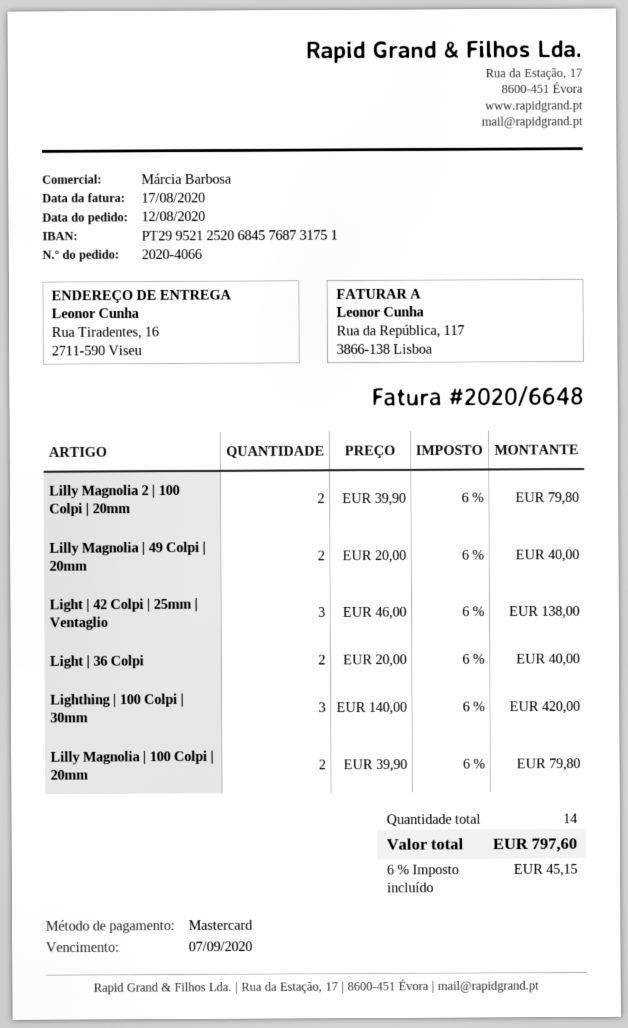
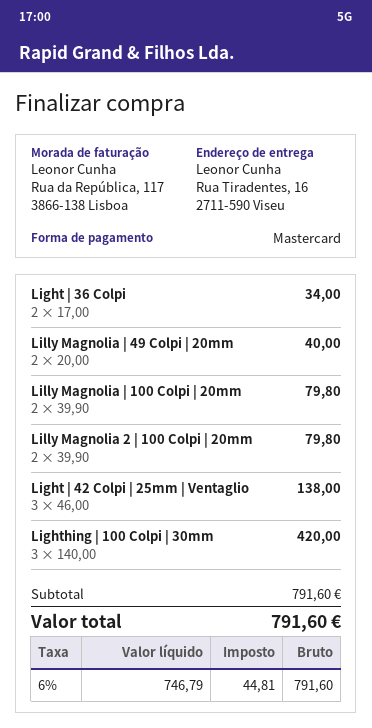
Light | 36 Colpi: 2 x 20.00 = 40.00 -> 2 x 17.00 = 34.00
tax: 6% = 45.15 -> 6% = 44.81
total: 797.60 -> 791.60

